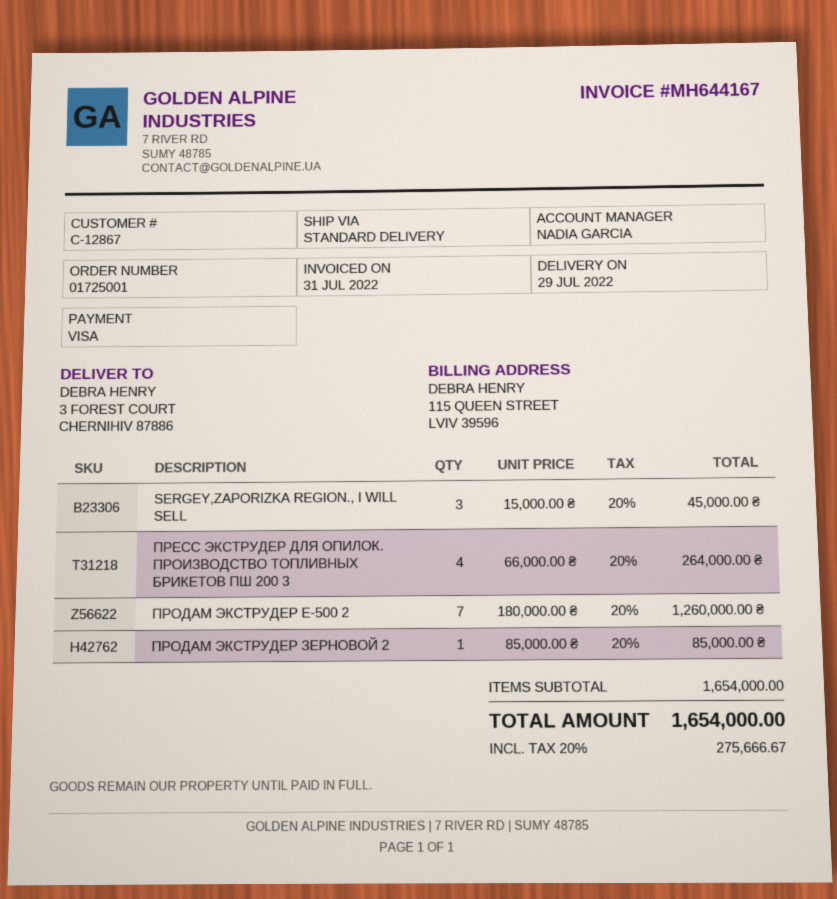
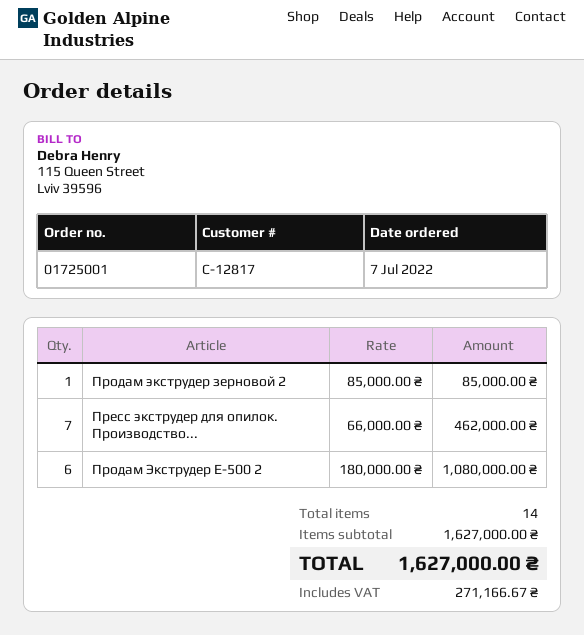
customer number: C-12867 -> C-12817
SERGEY,ZAPORIZKA REGION., I WILL SELL: 3 x 15000.00 = 45000.00 -> none
ПРЕСС ЭКСТРУДЕР ДЛЯ ОПИЛОК. ПРОИЗВОДСТВО ТОПЛИВНЫХ БРИКЕТОВ ПШ 200 3: 4 x 66000.00 = 264000.00 -> 7 x 66000.00 = 462000.00
ПРОДАМ ЭКСТРУДЕР Е-500 2: 7 x 180000.00 = 1260000.00 -> 6 x 180000.00 = 1080000.00
subtotal: 1654000.00 -> 1627000.00
tax: 275666.67 -> 271166.67
total: 1654000.00 -> 1627000.00

